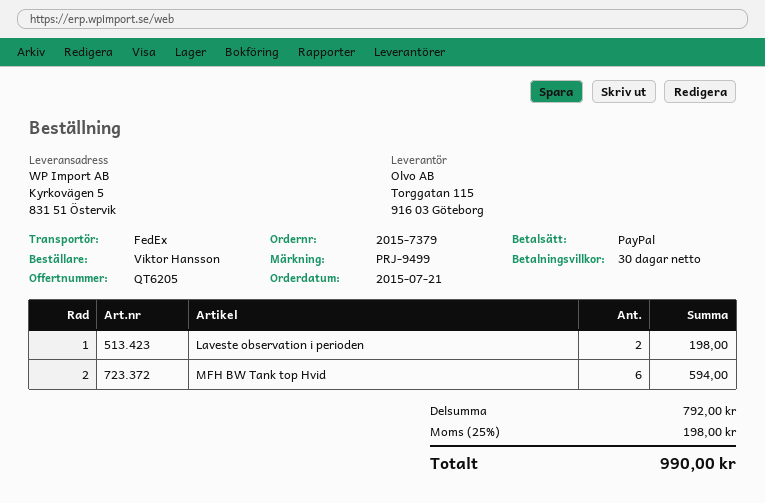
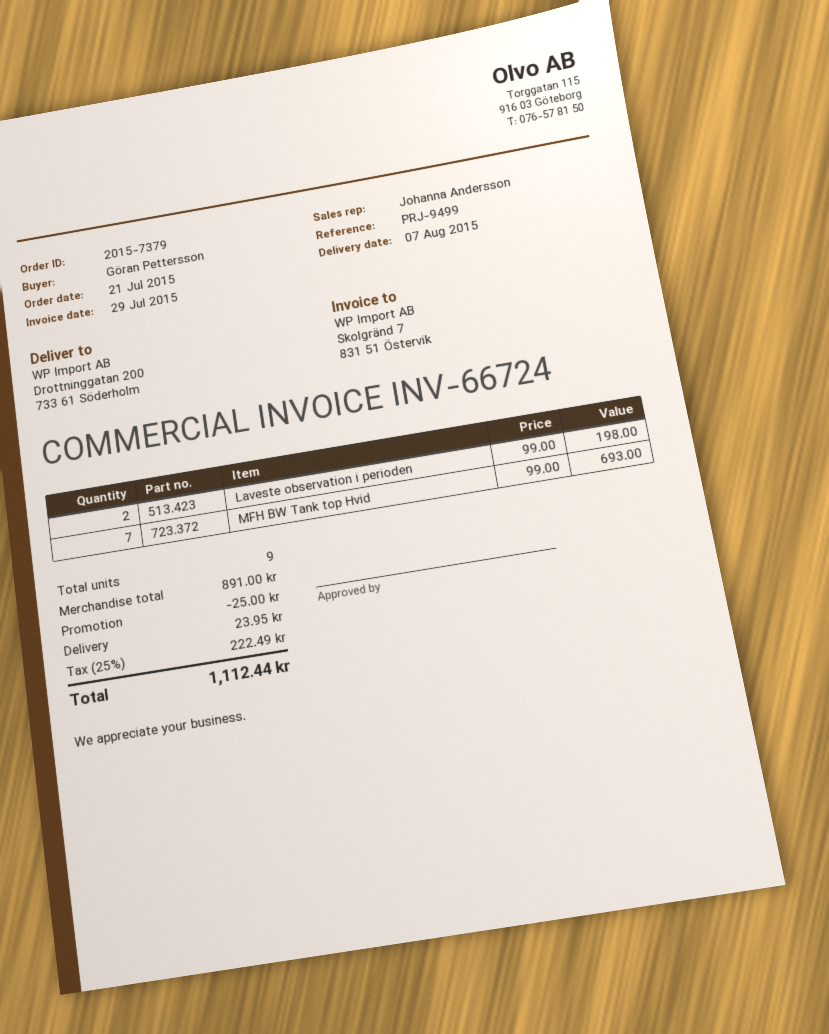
ordered by: Viktor Hansson -> Göran Pettersson
ship to: Kyrkovägen 5, 831 51 Östervik -> Drottninggatan 200, 733 61 Söderholm
MFH BW Tank top Hvid: 6 for 594.00 -> 7 for 693.00
subtotal: 792.00 -> 891.00
discount: none -> 25.00
shipping: none -> 23.95
tax: 25% = 198.00 -> 25% = 222.49
total: 990.00 -> 1112.44

